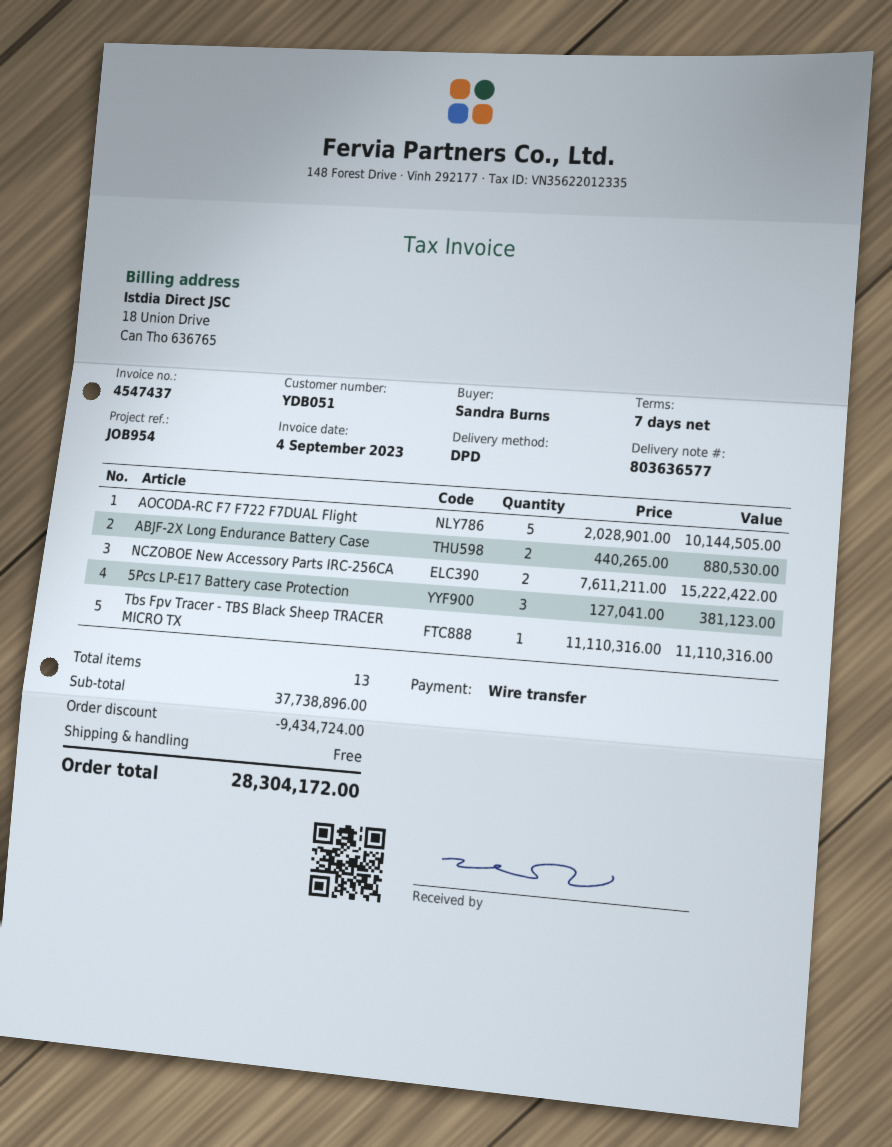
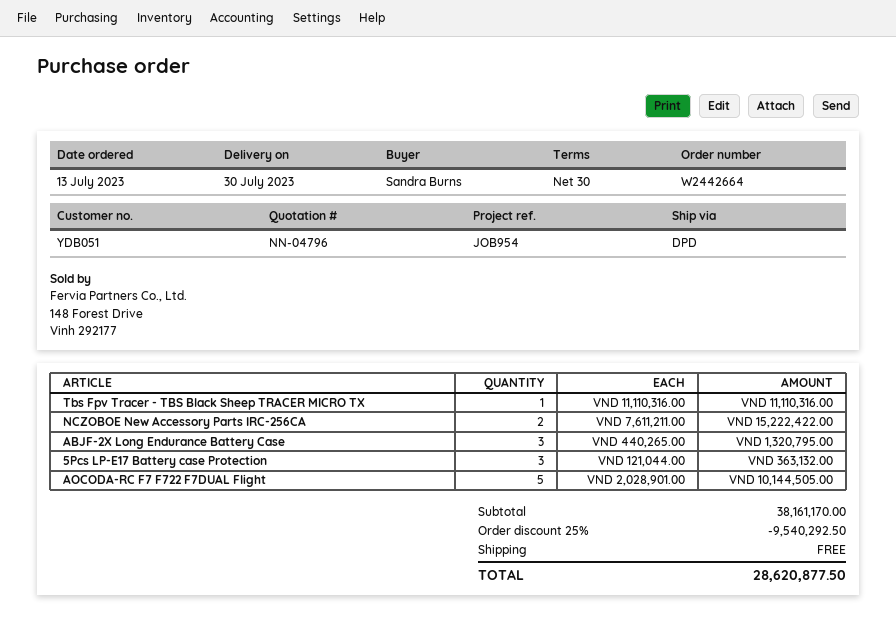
payment terms: 7 days -> 30 days
ABJF-2X Long Endurance Battery Case: 2 x 440265.00 = 880530.00 -> 3 x 440265.00 = 1320795.00
5Pcs LP-E17 Battery case Protection: 3 x 127041.00 = 381123.00 -> 3 x 121044.00 = 363132.00
subtotal: 37738896.00 -> 38161170.00
discount: 9434724.00 -> 9540292.50
total: 28304172.00 -> 28620877.50

